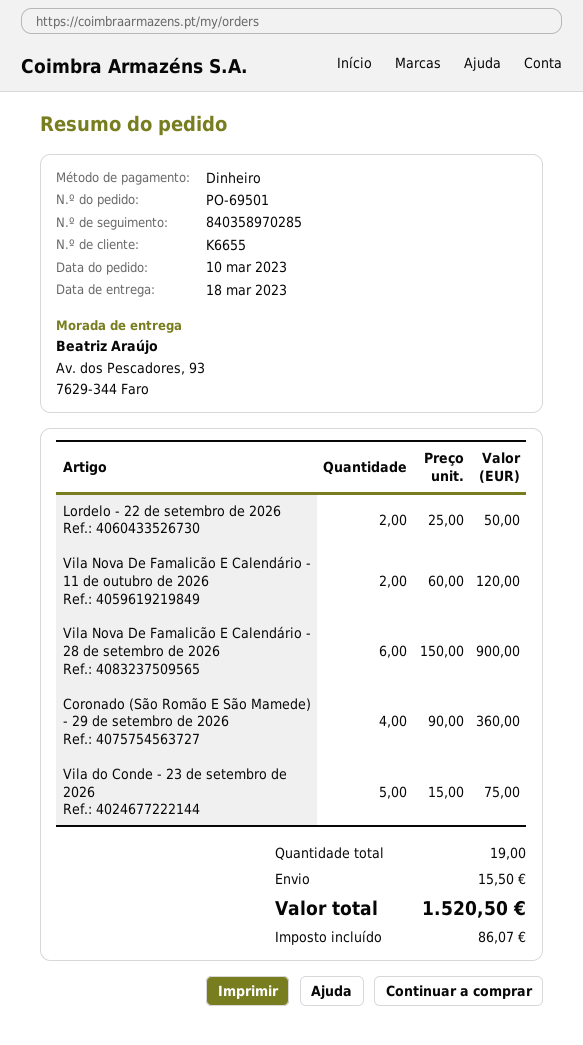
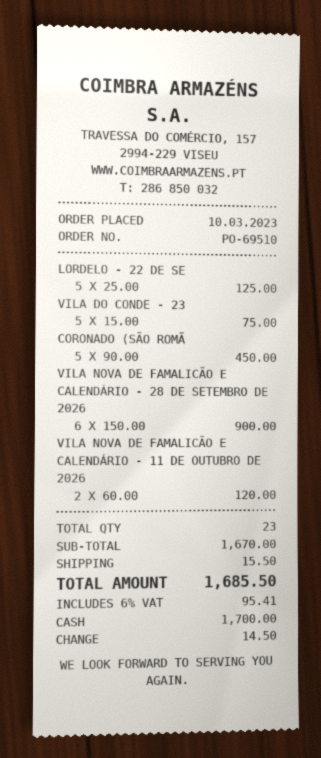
order number: PO-69501 -> PO-69510
Lordelo - 22 de setembro de 2026: 2 x 25.00 = 50.00 -> 5 x 25.00 = 125.00
Coronado (São Romão E São Mamede) - 29 de setembro de 2026: 4 x 90.00 = 360.00 -> 5 x 90.00 = 450.00
total quantity: 19 -> 23
tax: 86.07 -> 95.41
total: 1520.50 -> 1685.50

